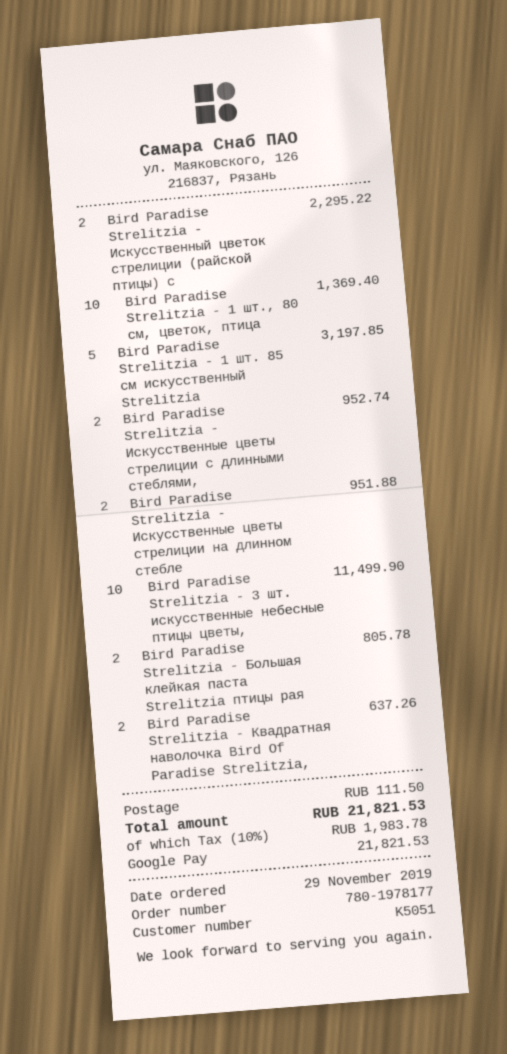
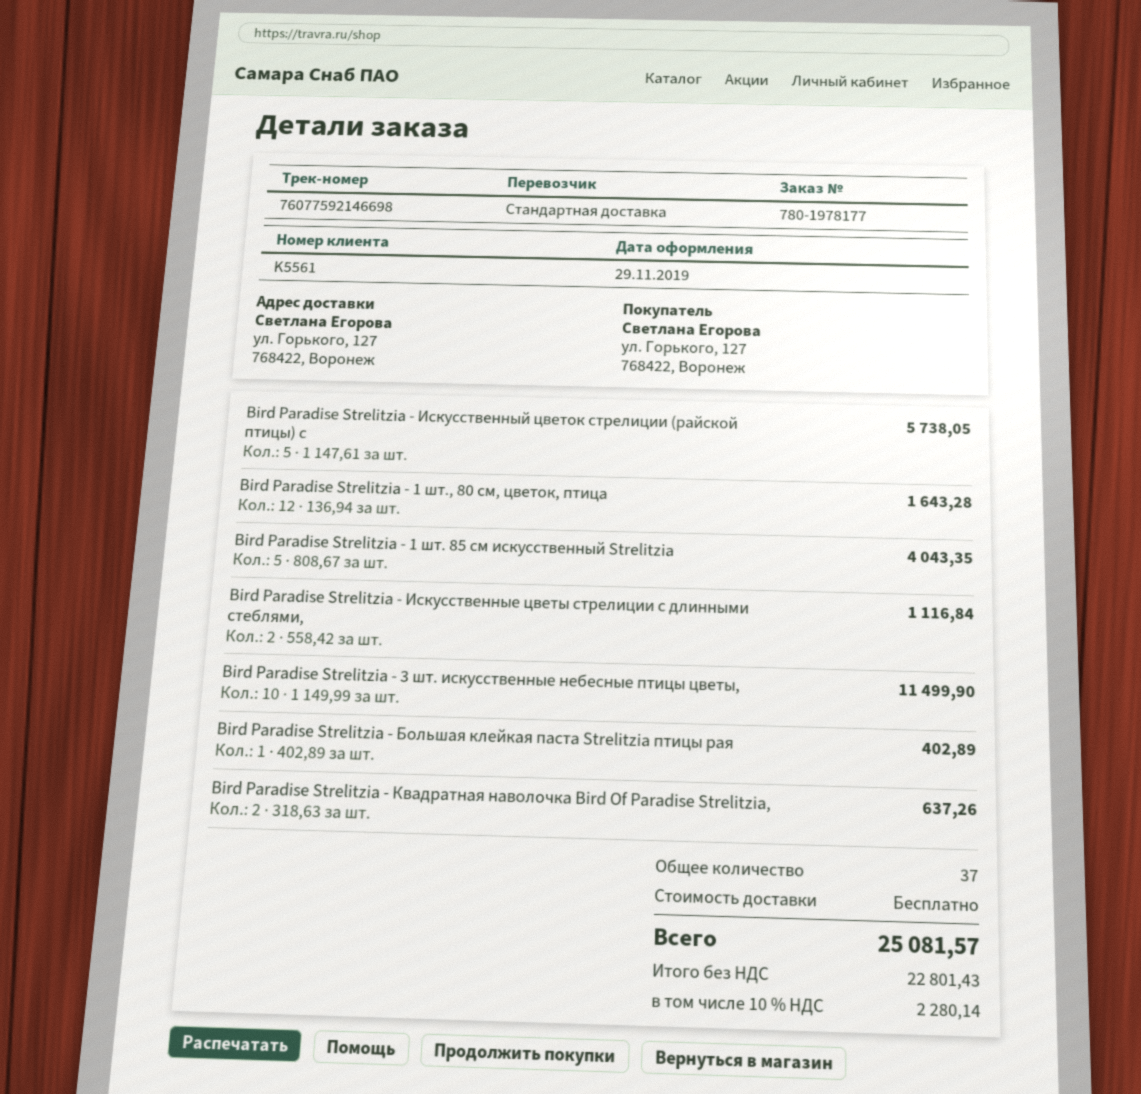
customer number: K5051 -> K5561
Bird Paradise Strelitzia - Искусственный цветок стрелиции (райской птицы) с: 2 for 2295.22 -> 5 for 5738.05
Bird Paradise Strelitzia - 1 шт., 80 см, цветок, птица: 10 for 1369.40 -> 12 for 1643.28
Bird Paradise Strelitzia - 1 шт. 85 см искусственный Strelitzia: 5 for 3197.85 -> 5 for 4043.35
Bird Paradise Strelitzia - Искусственные цветы стрелиции с длинными стеблями,: 2 for 952.74 -> 2 for 1116.84
Bird Paradise Strelitzia - Искусственные цветы стрелиции на длинном стебле: 2 for 951.88 -> none
Bird Paradise Strelitzia - Большая клейкая паста Strelitzia птицы рая: 2 for 805.78 -> 1 for 402.89
shipping: 111.50 -> 0.00
tax: 10% = 1983.78 -> 10% = 2280.14
total: 21821.53 -> 25081.57

